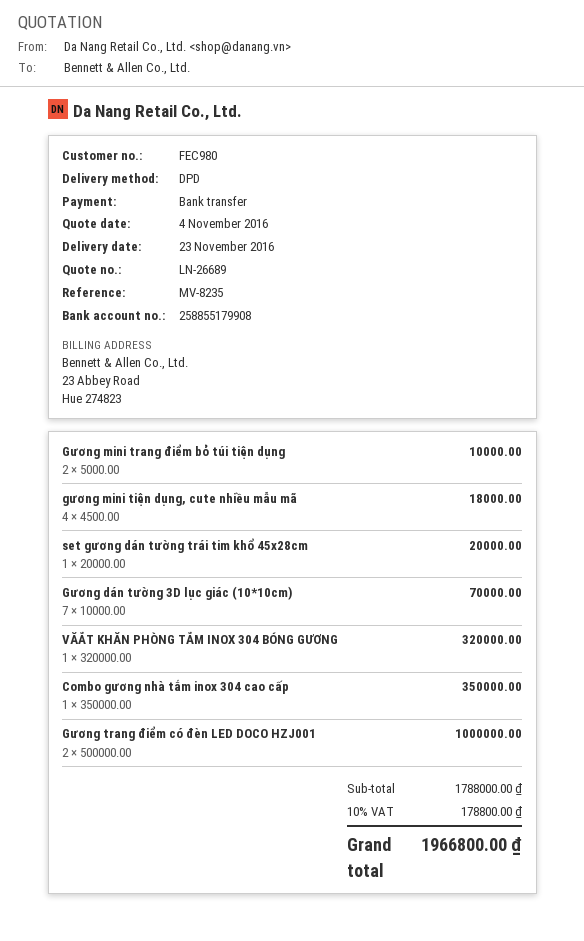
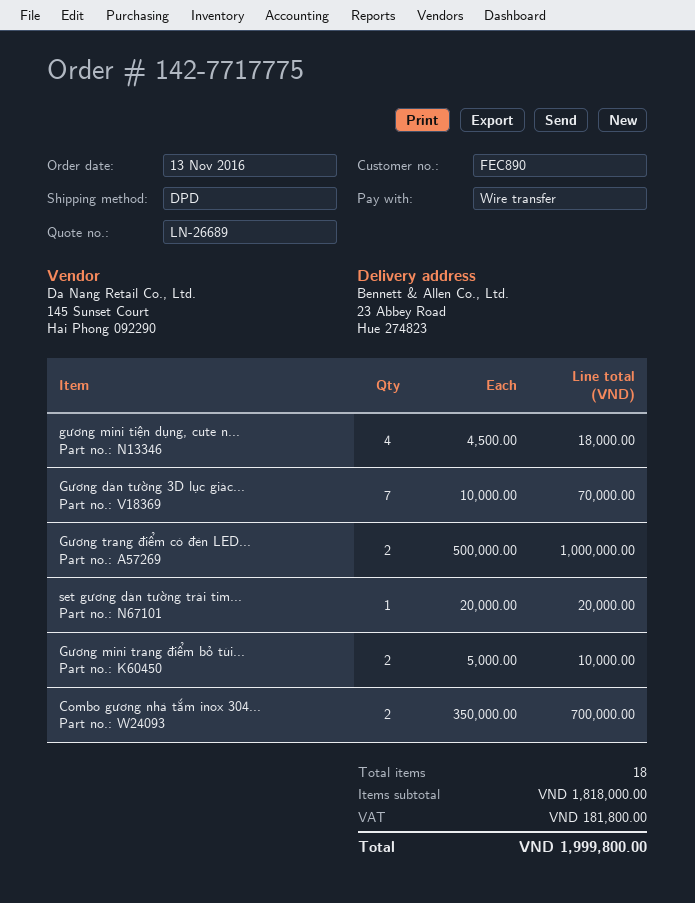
customer number: FEC980 -> FEC890
VĂẮT KHĂN PHÒNG TẮM INOX 304 BÓNG GƯƠNG: 1 x 320000.00 = 320000.00 -> none
Combo gương nhà tắm inox 304 cao cấp: 1 x 350000.00 = 350000.00 -> 2 x 350000.00 = 700000.00
subtotal: 1788000.00 -> 1818000.00
tax: 178800.00 -> 181800.00
total: 1966800.00 -> 1999800.00

